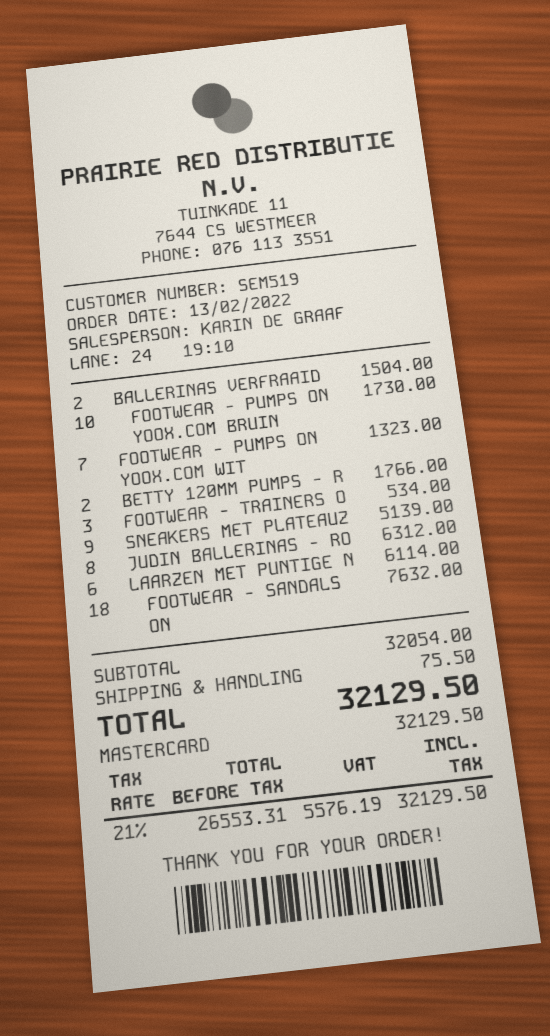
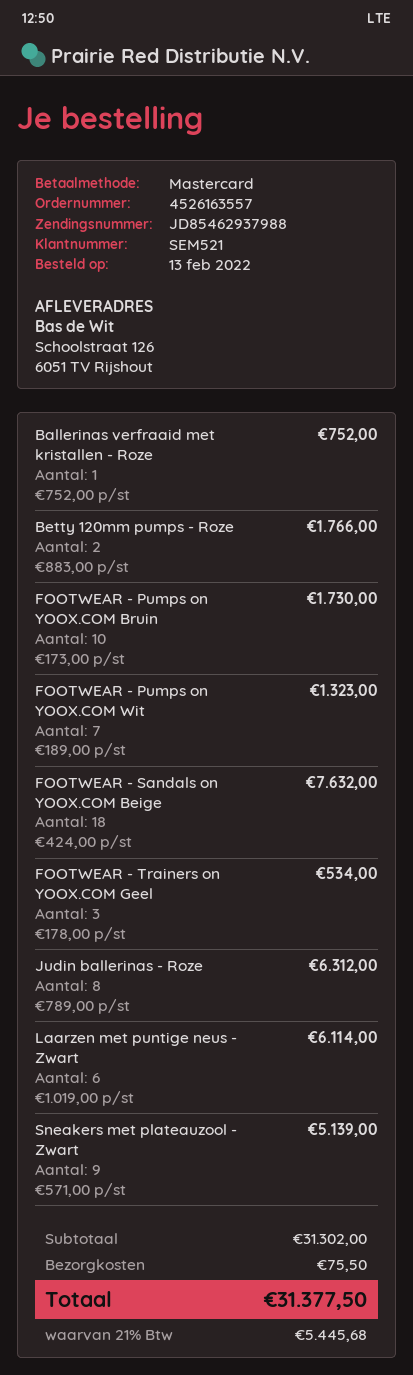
customer number: SEM519 -> SEM521
BALLERINAS VERFRAAID: 2 for 1504.00 -> 1 for 752.00
subtotal: 32054.00 -> 31302.00
tax: 21% = 5576.19 -> 21% = 5445.68
total: 32129.50 -> 31377.50

